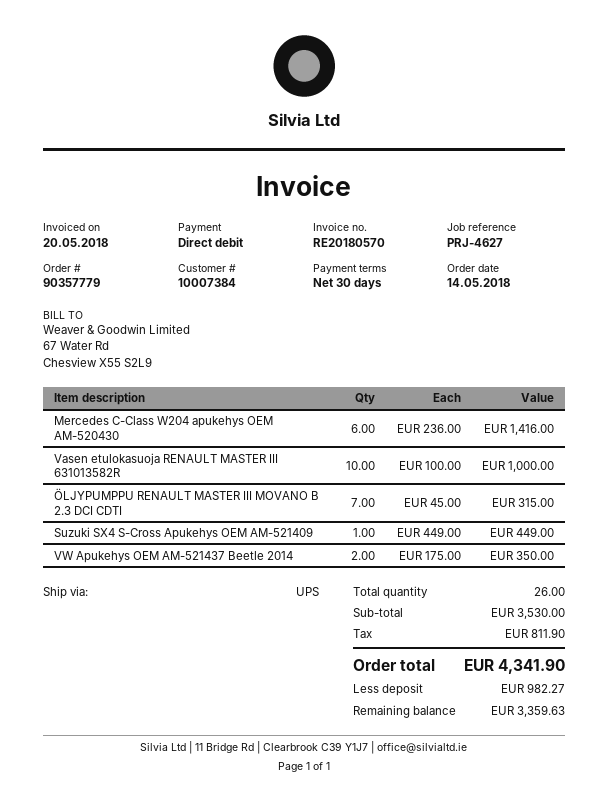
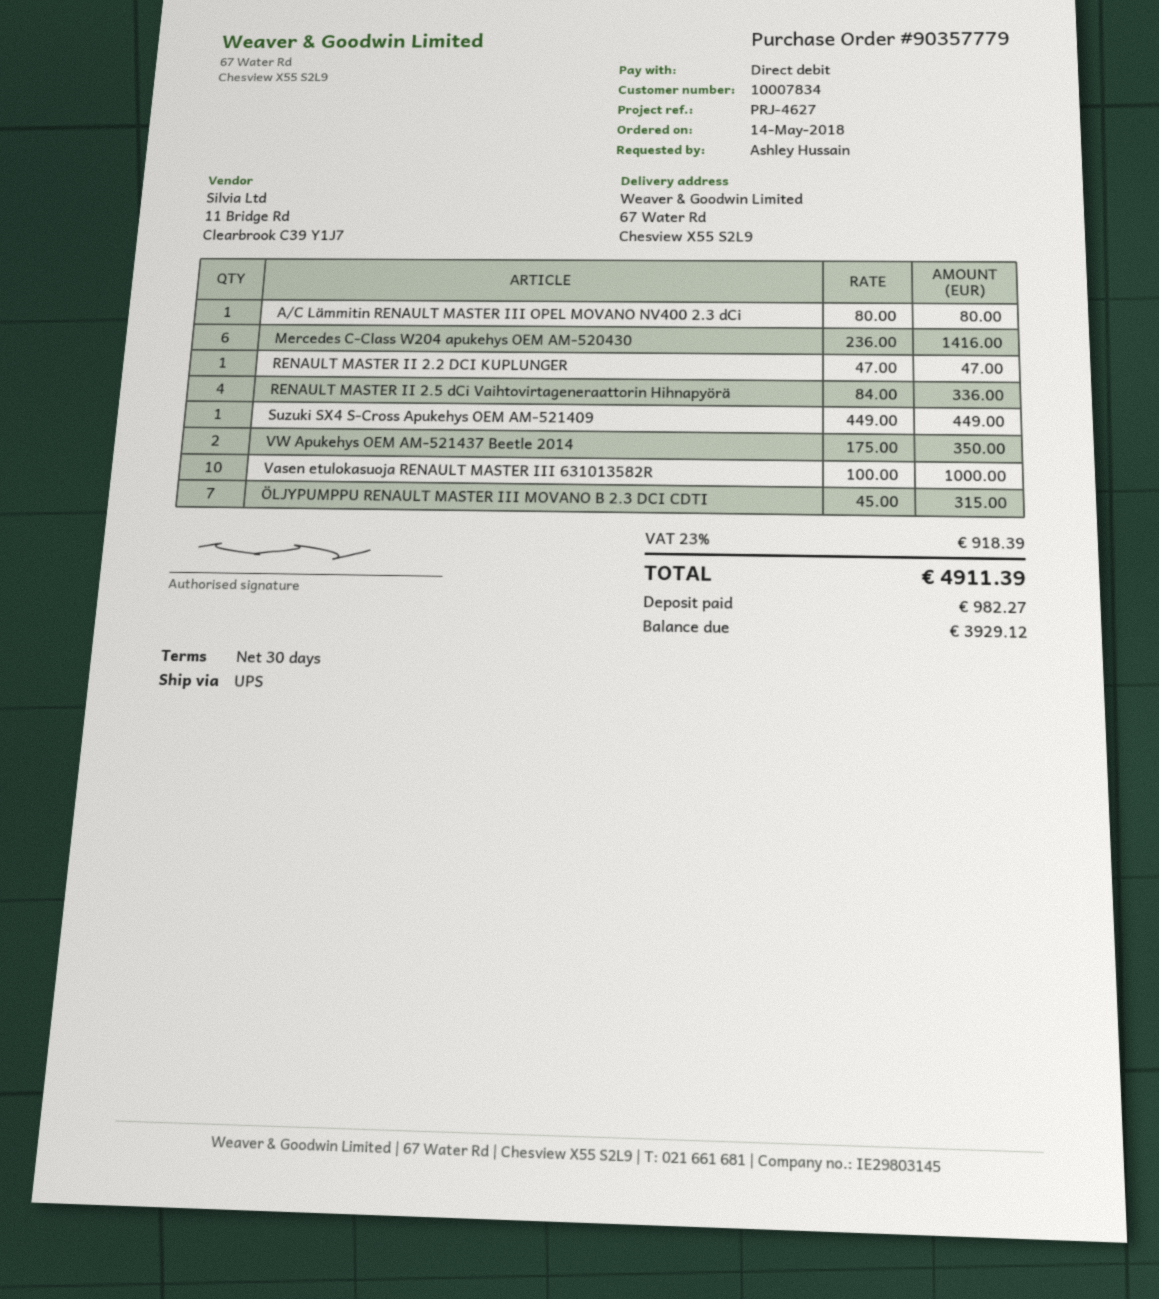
customer number: 10007384 -> 10007834
A/C Lämmitin RENAULT MASTER III OPEL MOVANO NV400 2.3 dCi: none -> 1 x 80.00 = 80.00
RENAULT MASTER II 2.2 DCI KUPLUNGER: none -> 1 x 47.00 = 47.00
RENAULT MASTER II 2.5 dCi Vaihtovirtageneraattorin Hihnapyörä: none -> 4 x 84.00 = 336.00
tax: 811.90 -> 918.39
total: 4341.90 -> 4911.39
balance: 3359.63 -> 3929.12

